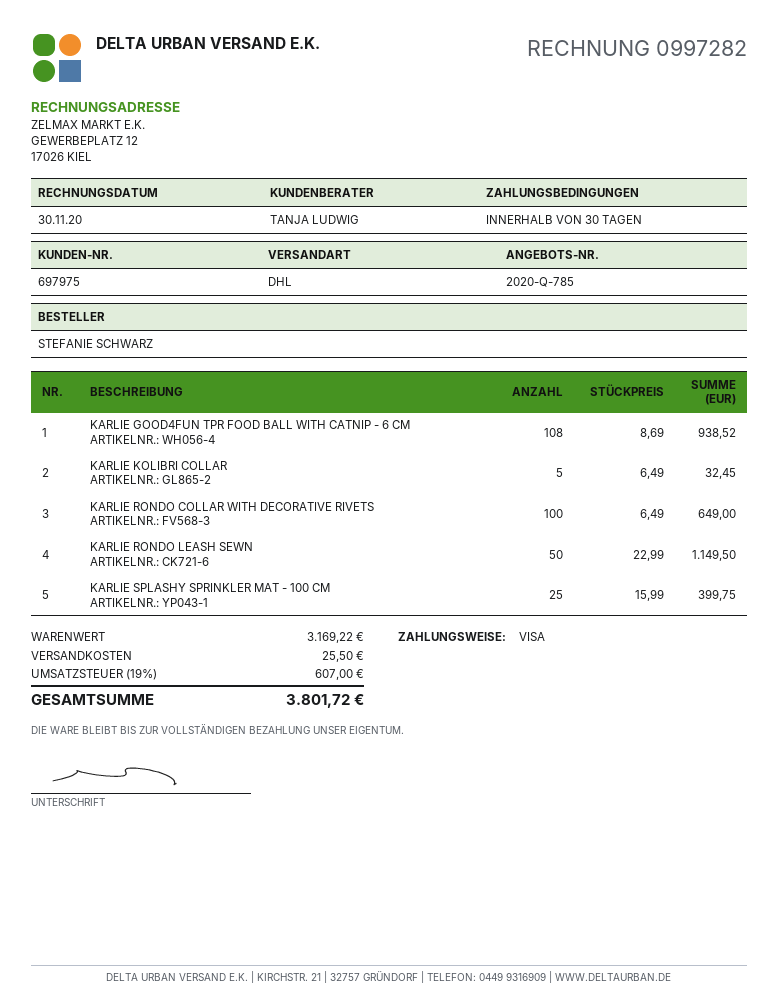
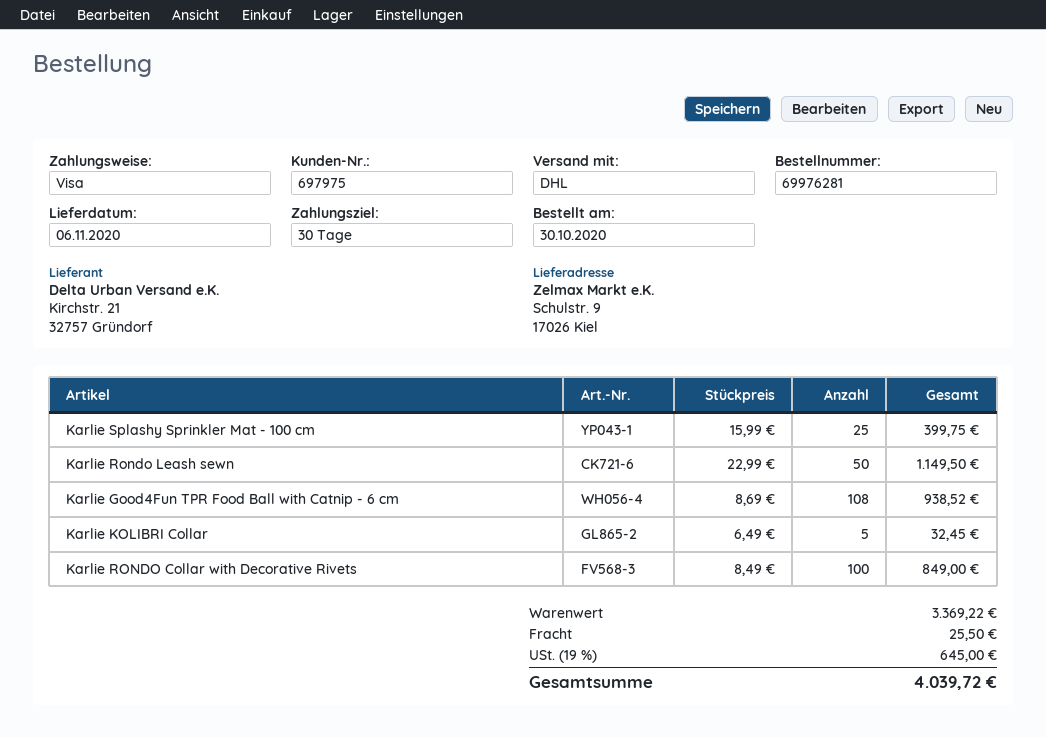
KARLIE RONDO COLLAR WITH DECORATIVE RIVETS: 100 x 6.49 = 649.00 -> 100 x 8.49 = 849.00
subtotal: 3169.22 -> 3369.22
tax: 19% = 607.00 -> 19% = 645.00
total: 3801.72 -> 4039.72

